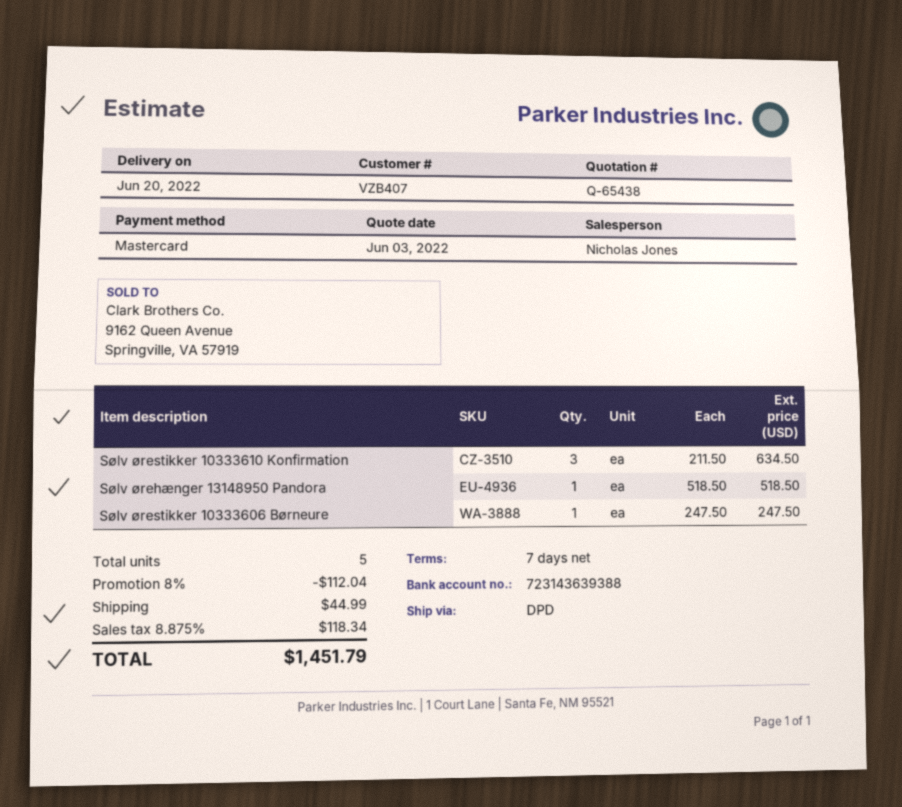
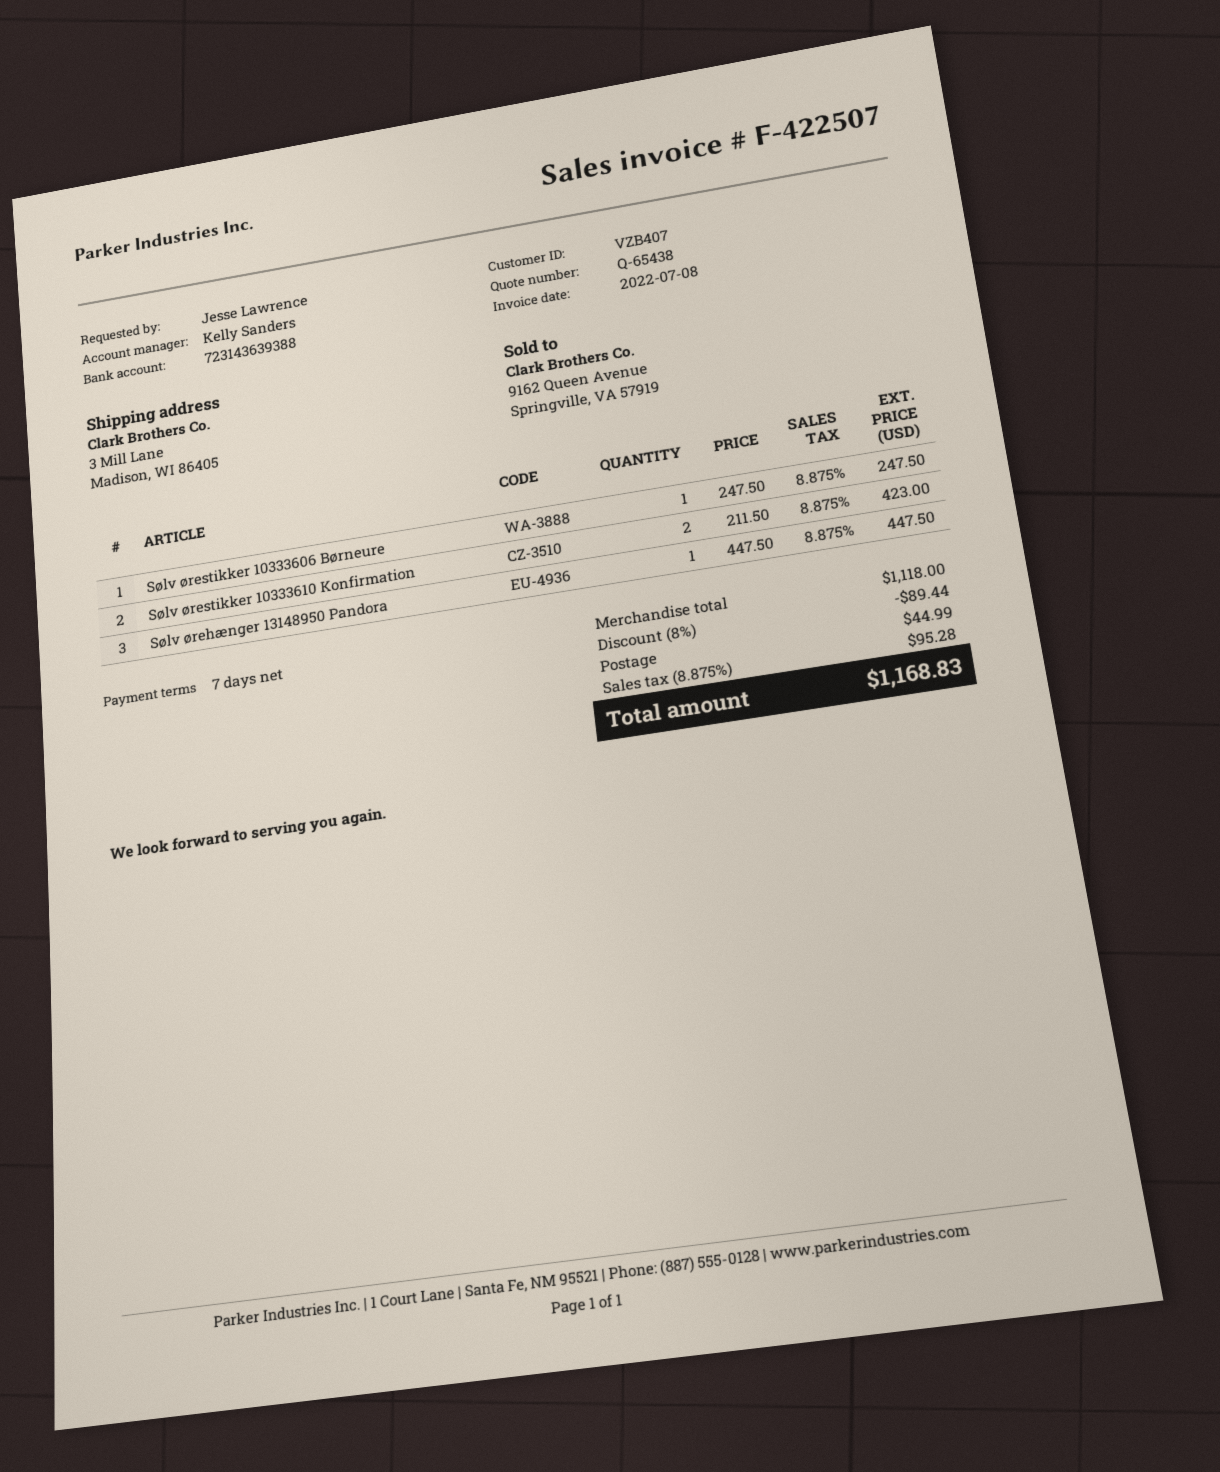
sales rep: Nicholas Jones -> Kelly Sanders
Sølv ørestikker 10333610 Konfirmation: 3 x 211.50 = 634.50 -> 2 x 211.50 = 423.00
Sølv ørehænger 13148950 Pandora: 1 x 518.50 = 518.50 -> 1 x 447.50 = 447.50
discount: 8% = 112.04 -> 8% = 89.44
tax: 8.875% = 118.34 -> 8.875% = 95.28
total: 1451.79 -> 1168.83

